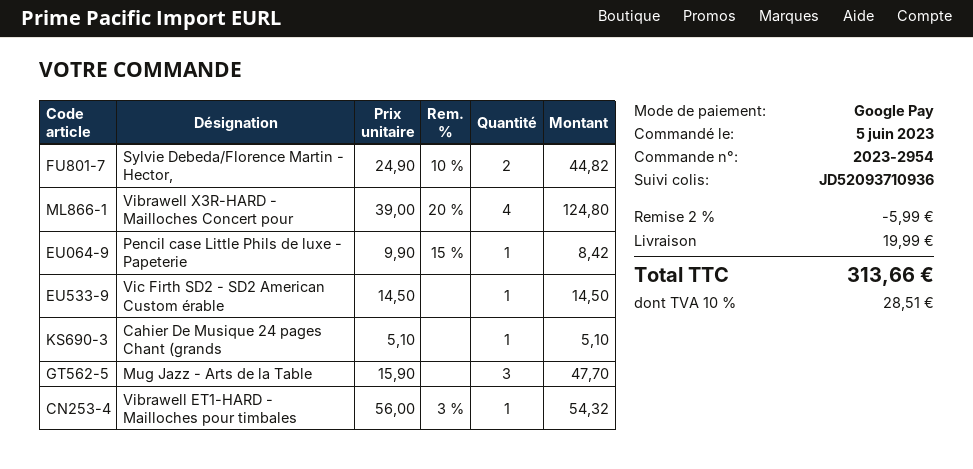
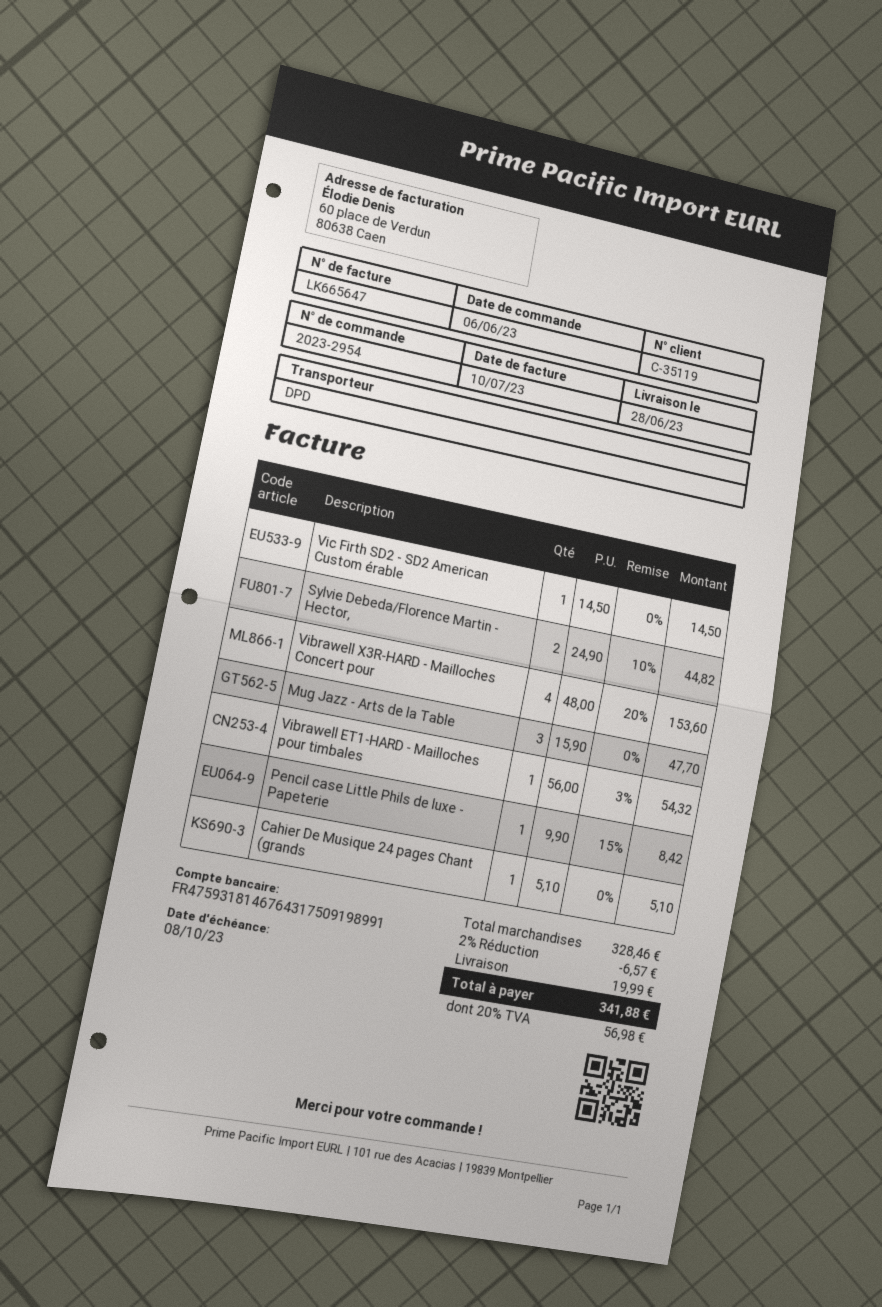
order date: 2023-06-05 -> 2023-06-06
Vibrawell X3R-HARD - Mailloches Concert pour: 4 x 39.00 - 20% = 124.80 -> 4 x 48.00 - 20% = 153.60
discount: 2% = 5.99 -> 2% = 6.57
tax: 10% = 28.51 -> 20% = 56.98
total: 313.66 -> 341.88

